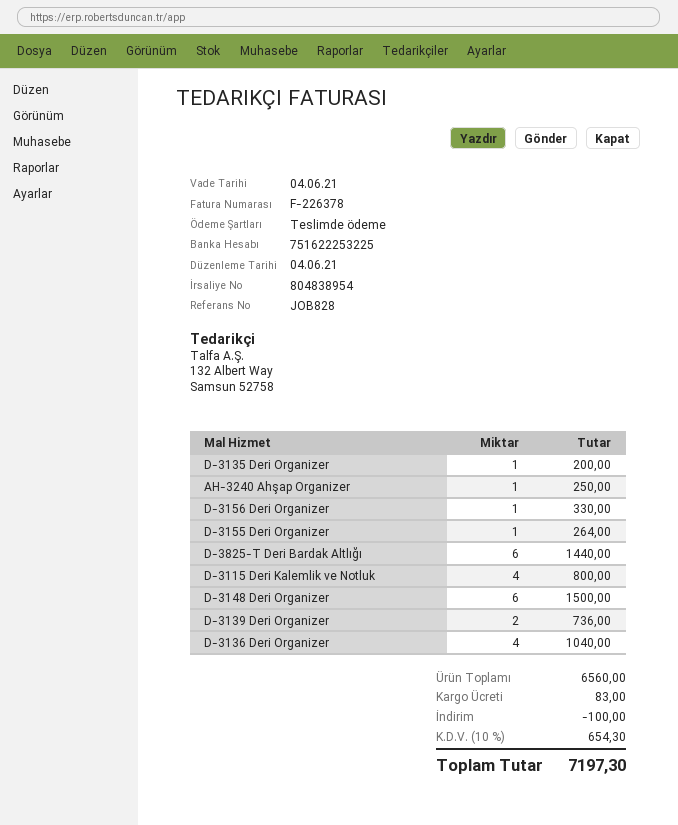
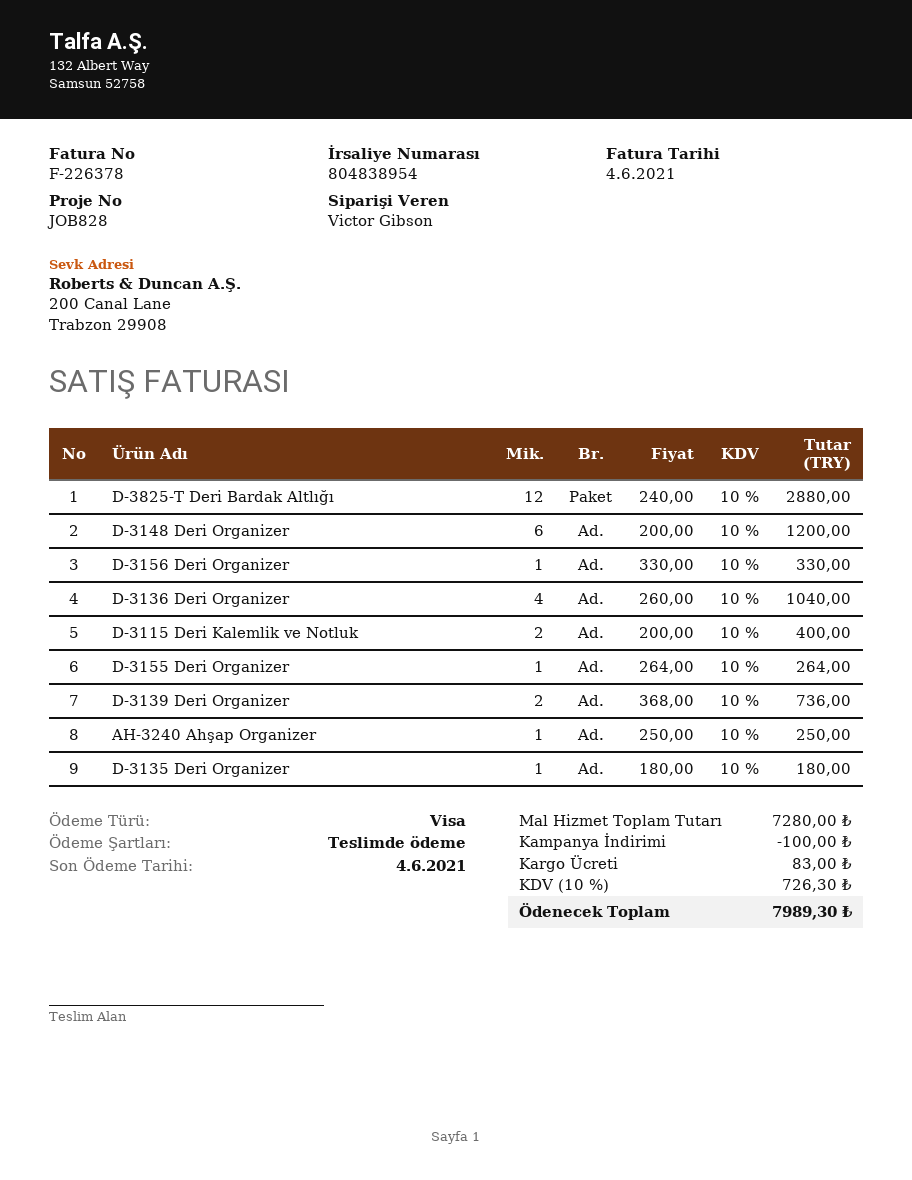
D-3135 Deri Organizer: 1 for 200.00 -> 1 for 180.00
D-3825-T Deri Bardak Altlığı: 6 for 1440.00 -> 12 for 2880.00
D-3115 Deri Kalemlik ve Notluk: 4 for 800.00 -> 2 for 400.00
D-3148 Deri Organizer: 6 for 1500.00 -> 6 for 1200.00
subtotal: 6560.00 -> 7280.00
tax: 10% = 654.30 -> 10% = 726.30
total: 7197.30 -> 7989.30

